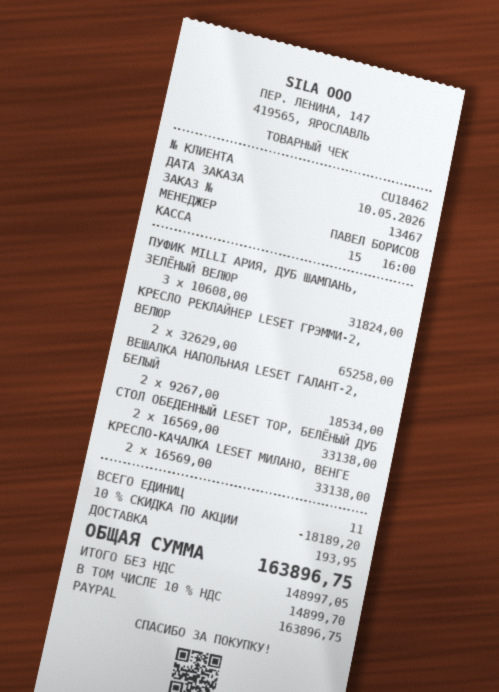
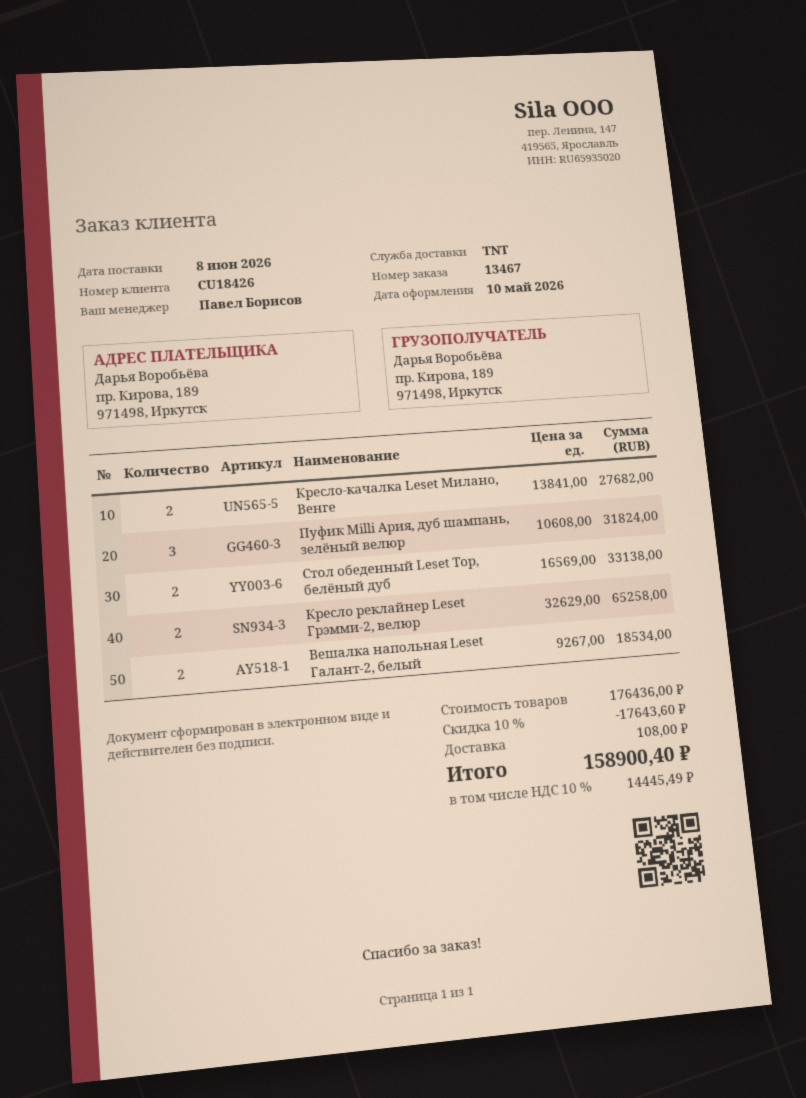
customer number: CU18462 -> CU18426
КРЕСЛО-КАЧАЛКА LESET МИЛАНО, ВЕНГЕ: 2 x 16569.00 = 33138.00 -> 2 x 13841.00 = 27682.00
discount: 10% = 18189.20 -> 10% = 17643.60
shipping: 193.95 -> 108.00
tax: 10% = 14899.70 -> 10% = 14445.49
total: 163896.75 -> 158900.40

